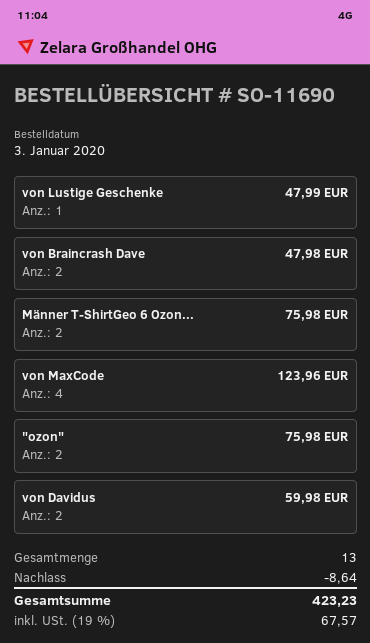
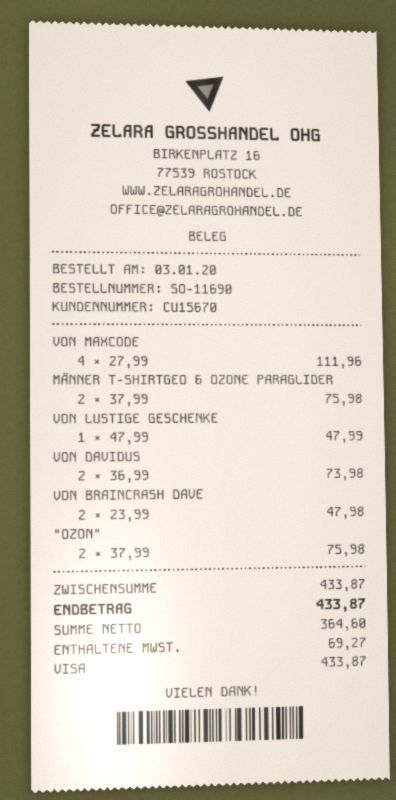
von MaxCode: 4 for 123.96 -> 4 for 111.96
von Davidus: 2 for 59.98 -> 2 for 73.98
discount: 8.64 -> none
tax: 67.57 -> 69.27
total: 423.23 -> 433.87

